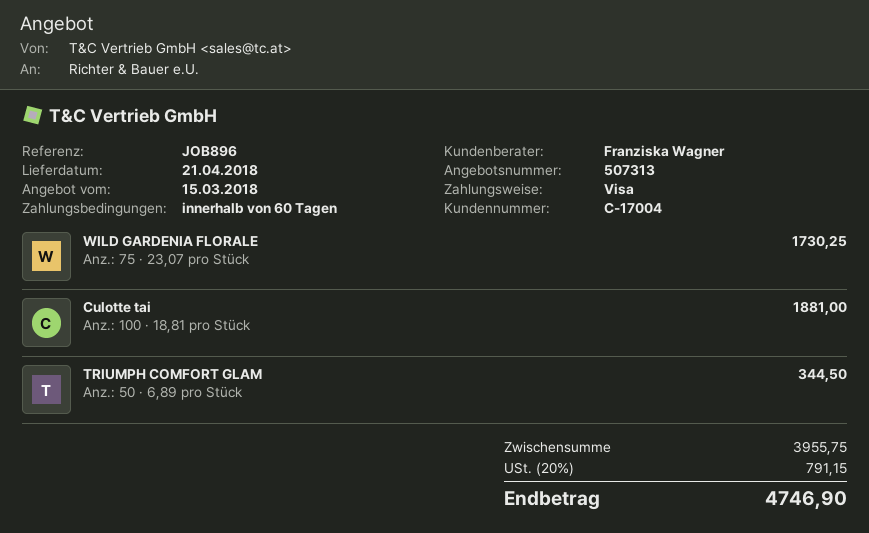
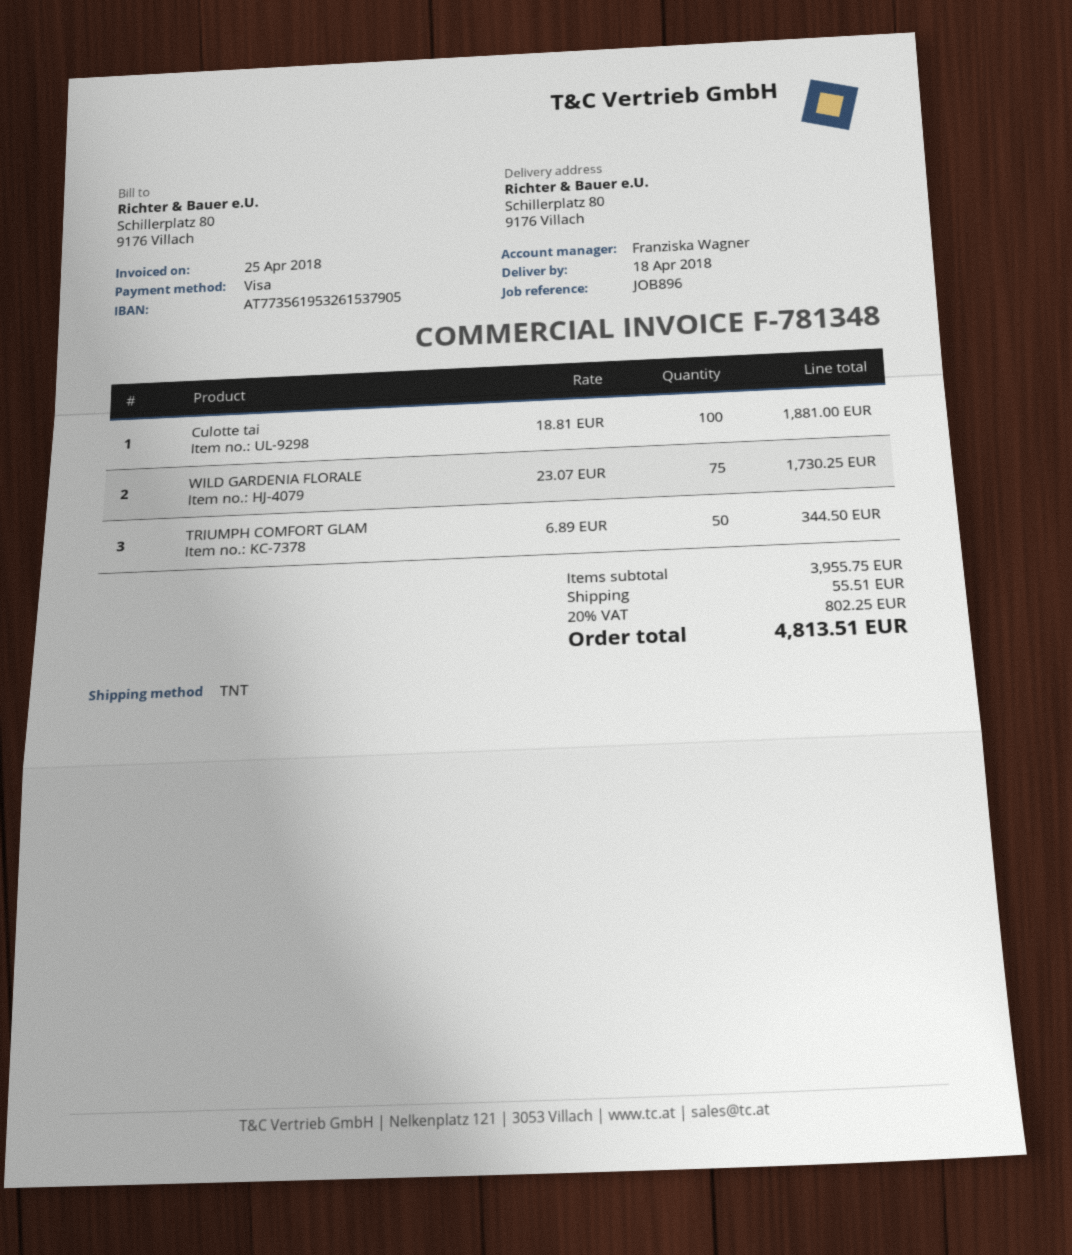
delivery date: 2018-04-21 -> 2018-04-18
shipping: none -> 55.51
tax: 20% = 791.15 -> 20% = 802.25
total: 4746.90 -> 4813.51

